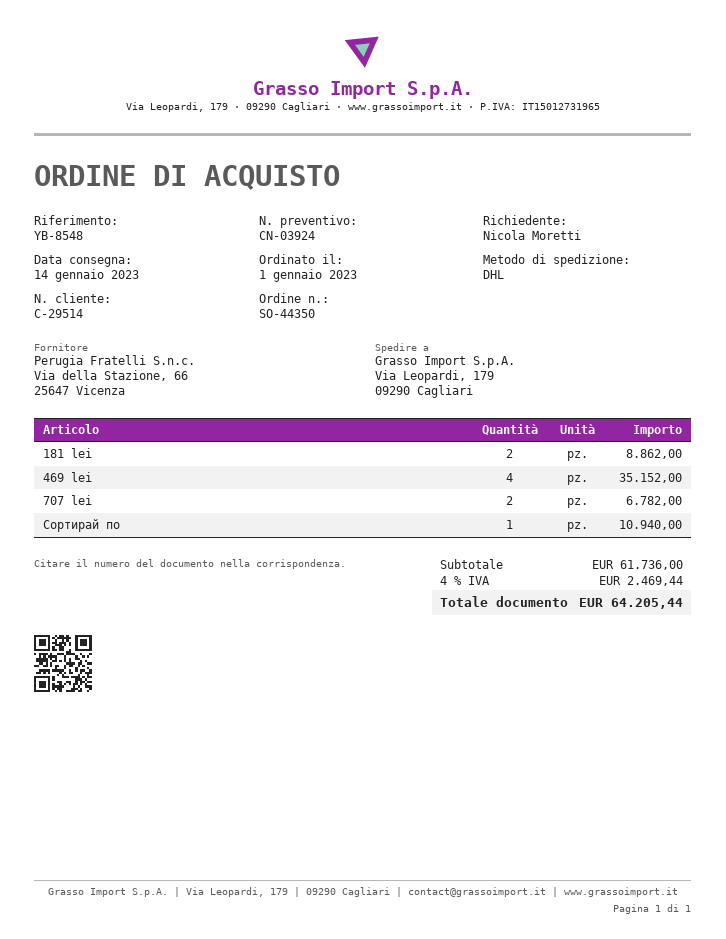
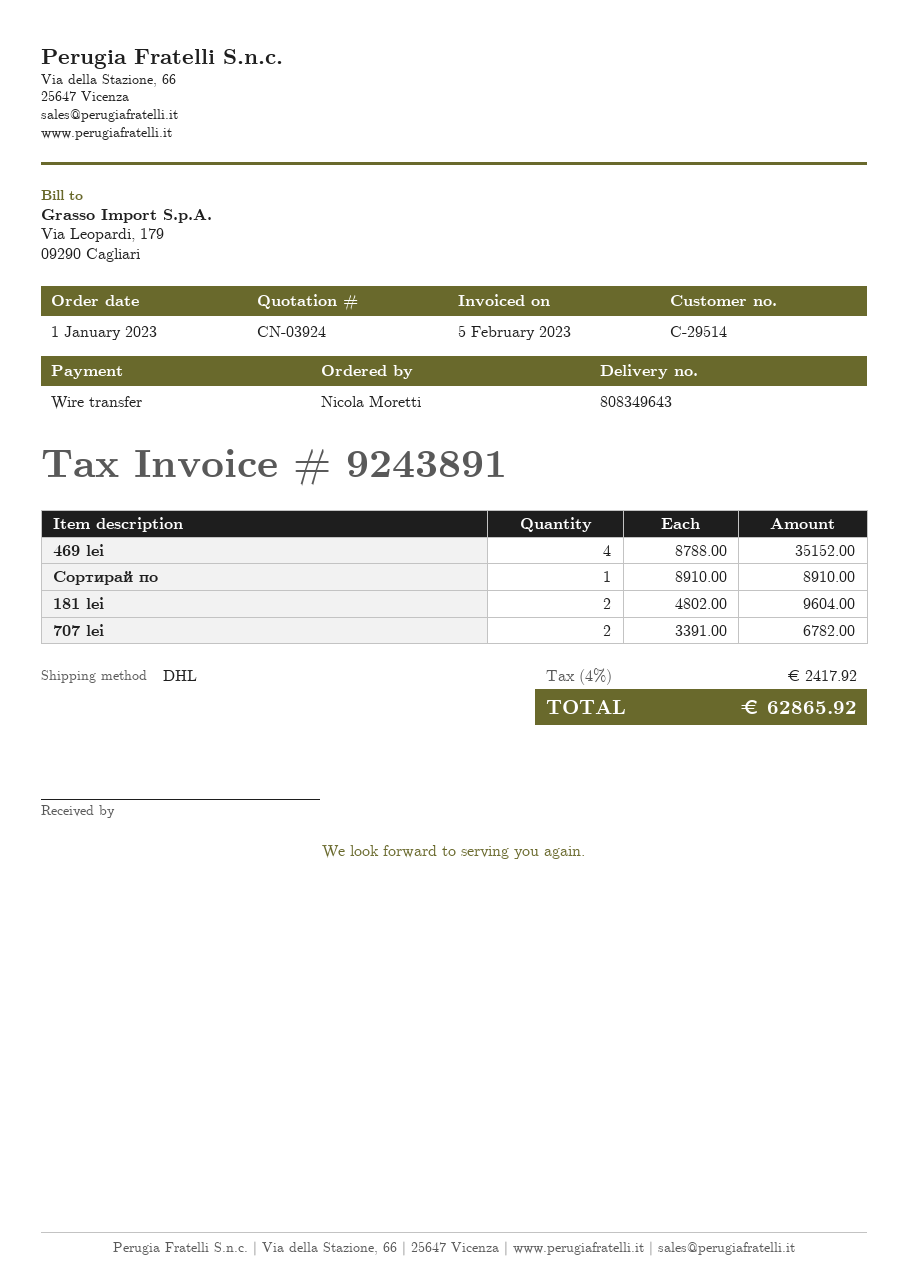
181 lei: 2 for 8862.00 -> 2 for 9604.00
Сортирай по: 1 for 10940.00 -> 1 for 8910.00
tax: 4% = 2469.44 -> 4% = 2417.92
total: 64205.44 -> 62865.92

